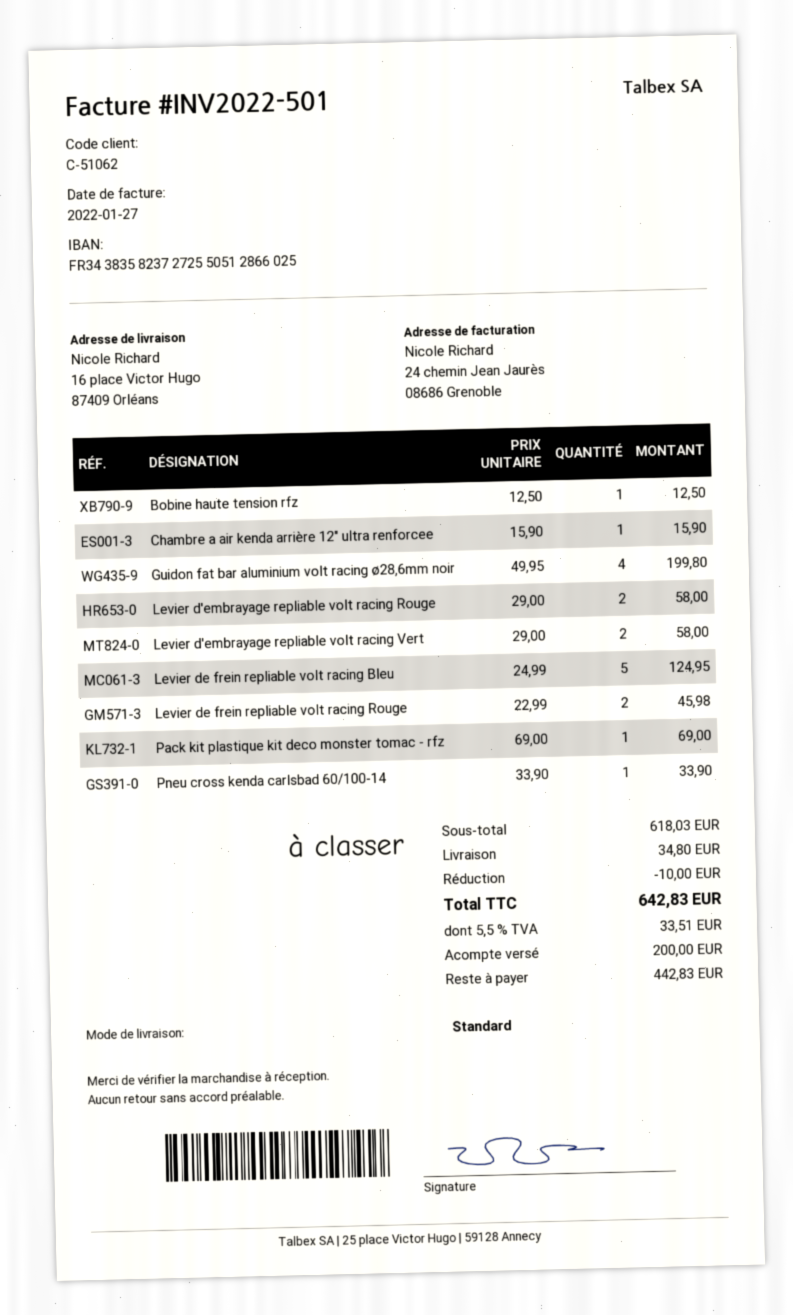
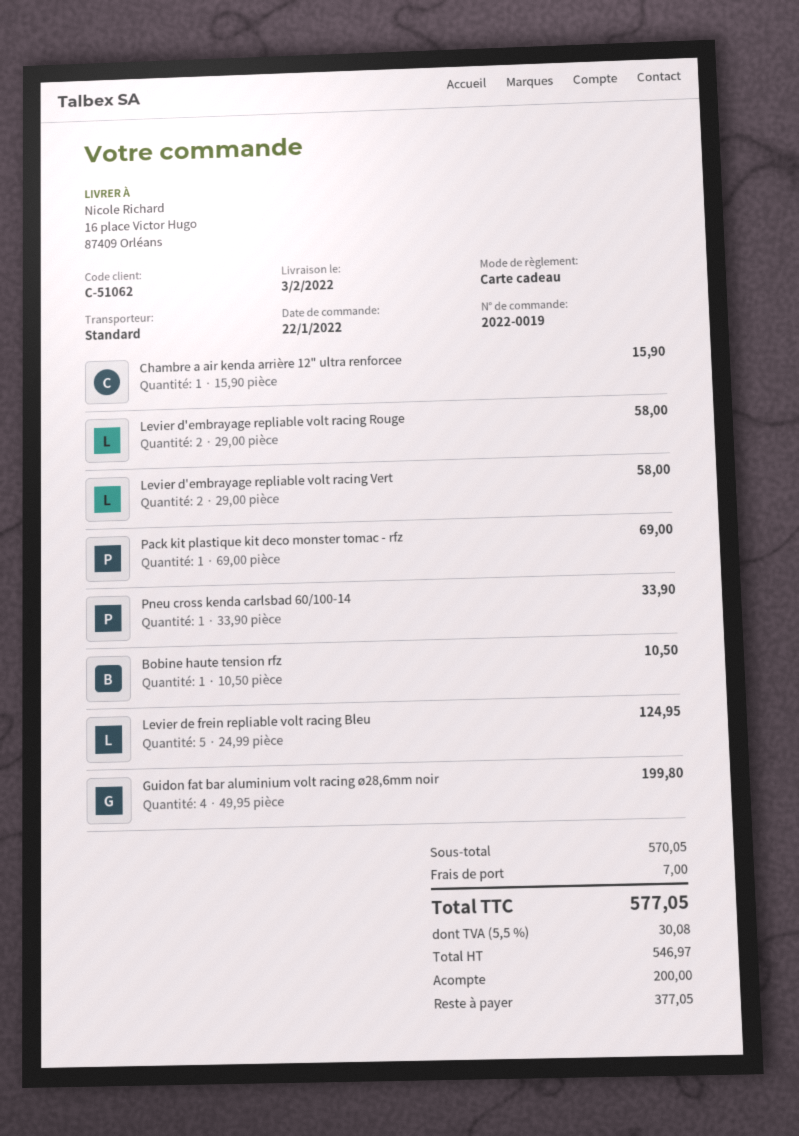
Bobine haute tension rfz: 1 x 12.50 = 12.50 -> 1 x 10.50 = 10.50
Levier de frein repliable volt racing Rouge: 2 x 22.99 = 45.98 -> none
subtotal: 618.03 -> 570.05
discount: 10.00 -> none
shipping: 34.80 -> 7.00
tax: 5.5% = 33.51 -> 5.5% = 30.08
total: 642.83 -> 577.05
balance: 442.83 -> 377.05

